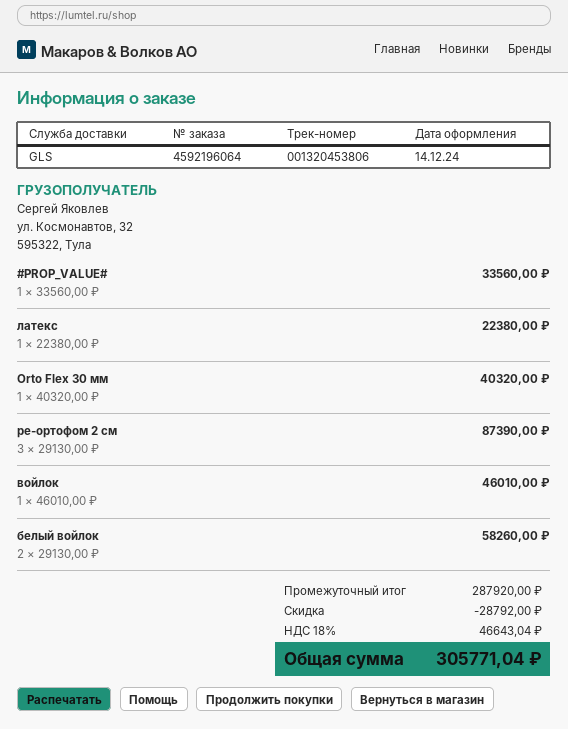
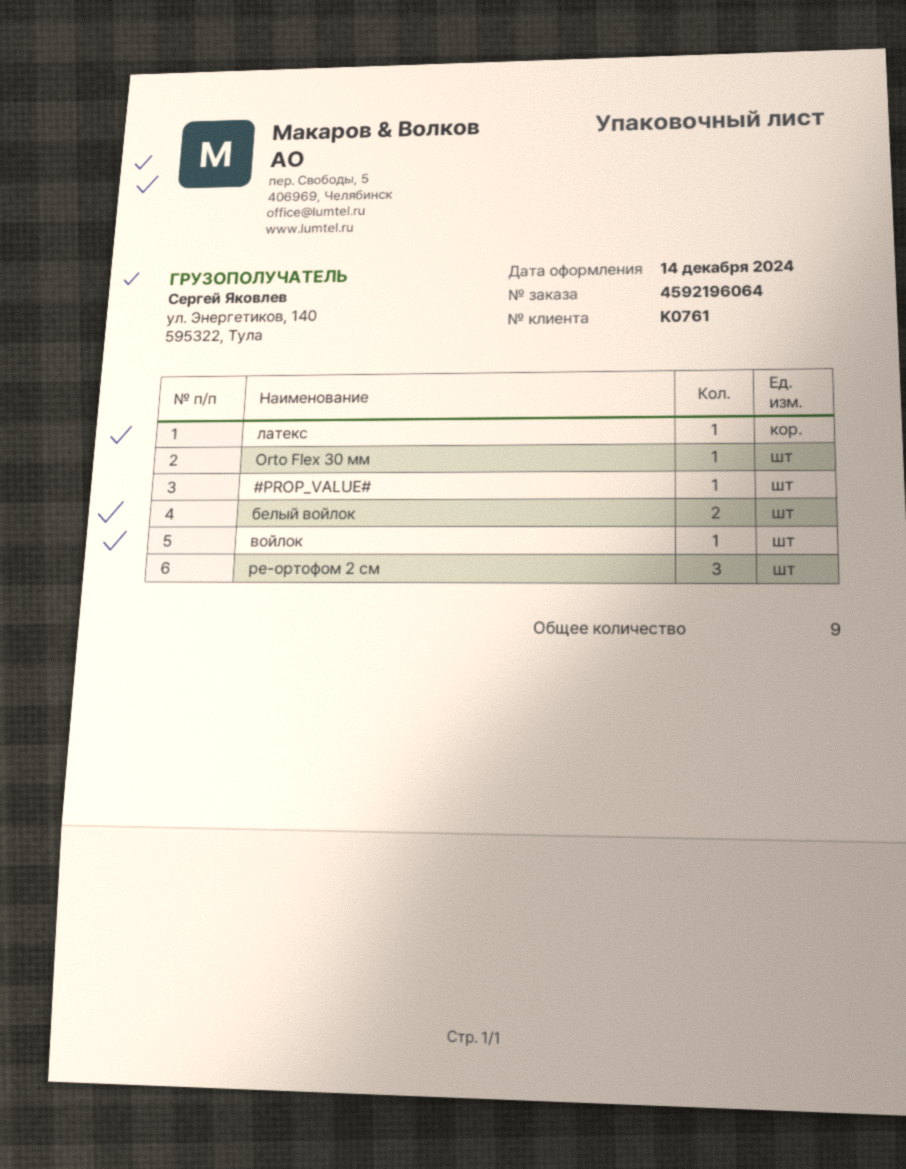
ship to: ул. Космонавтов, 32, 595322, Тула -> ул. Энергетиков, 140, 595322, Тула

